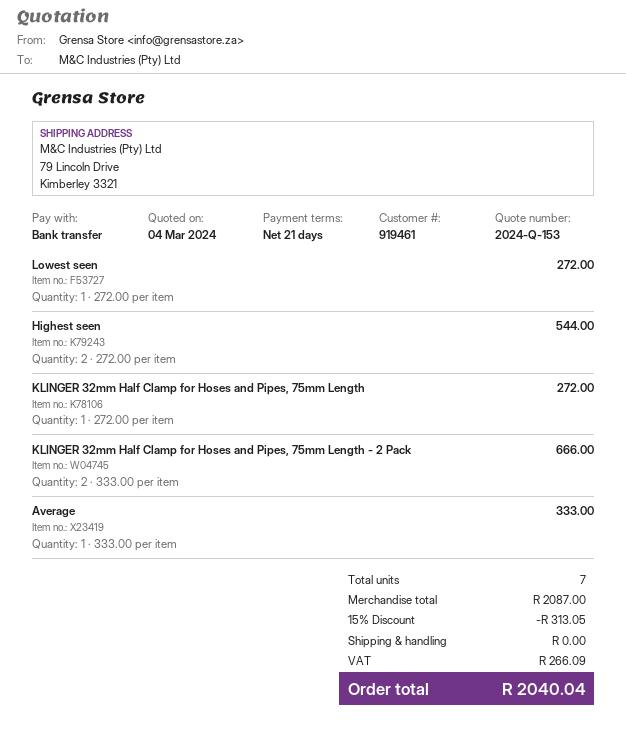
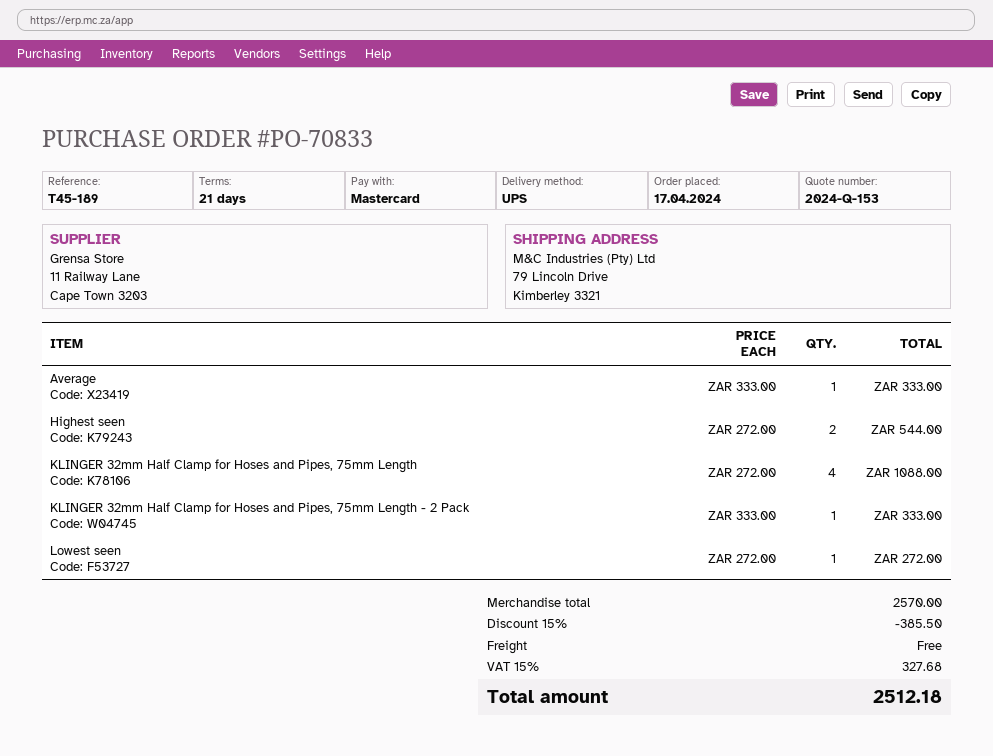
payment method: bank transfer -> Mastercard
KLINGER 32mm Half Clamp for Hoses and Pipes, 75mm Length: 1 x 272.00 = 272.00 -> 4 x 272.00 = 1088.00
KLINGER 32mm Half Clamp for Hoses and Pipes, 75mm Length - 2 Pack: 2 x 333.00 = 666.00 -> 1 x 333.00 = 333.00
subtotal: 2087.00 -> 2570.00
discount: 15% = 313.05 -> 15% = 385.50
tax: 266.09 -> 327.68
total: 2040.04 -> 2512.18

